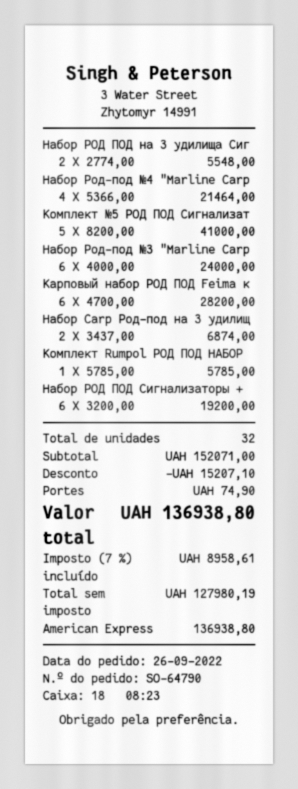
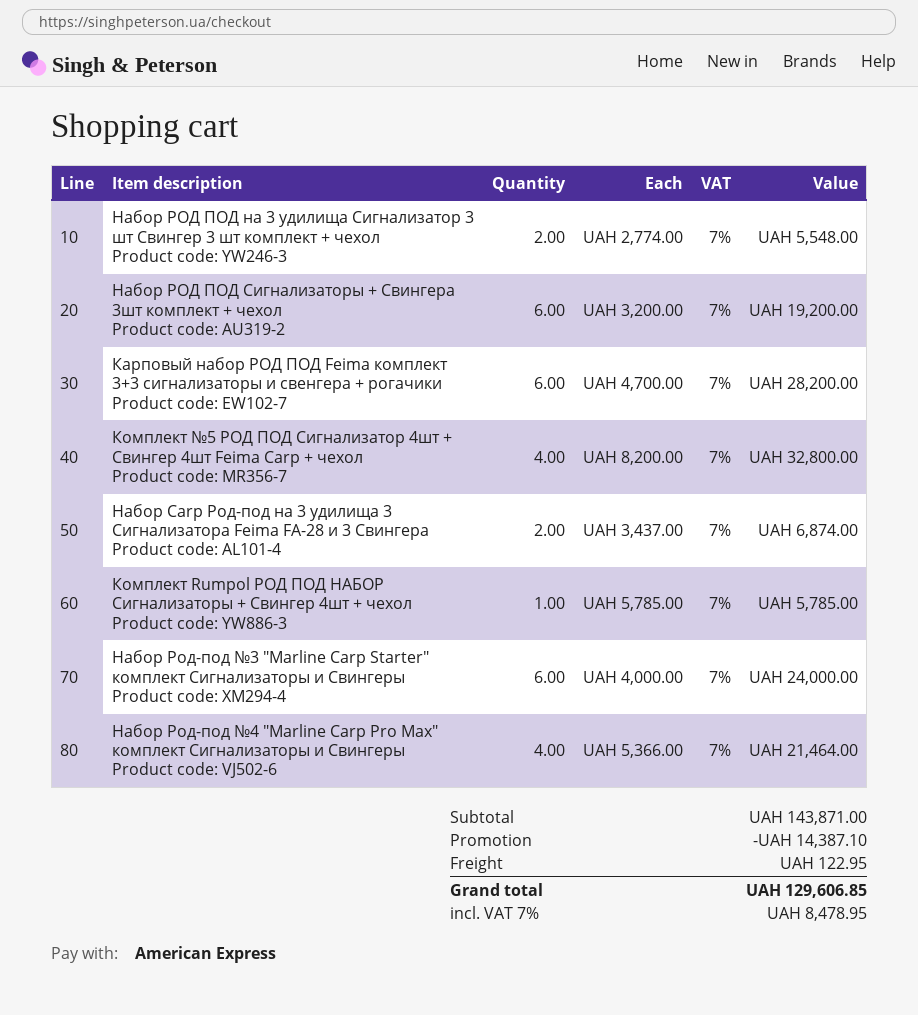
Комплект №5 РОД ПОД Сигнализат: 5 x 8200.00 = 41000.00 -> 4 x 8200.00 = 32800.00
subtotal: 152071.00 -> 143871.00
discount: 15207.10 -> 14387.10
shipping: 74.90 -> 122.95
tax: 7% = 8958.61 -> 7% = 8478.95
total: 136938.80 -> 129606.85

